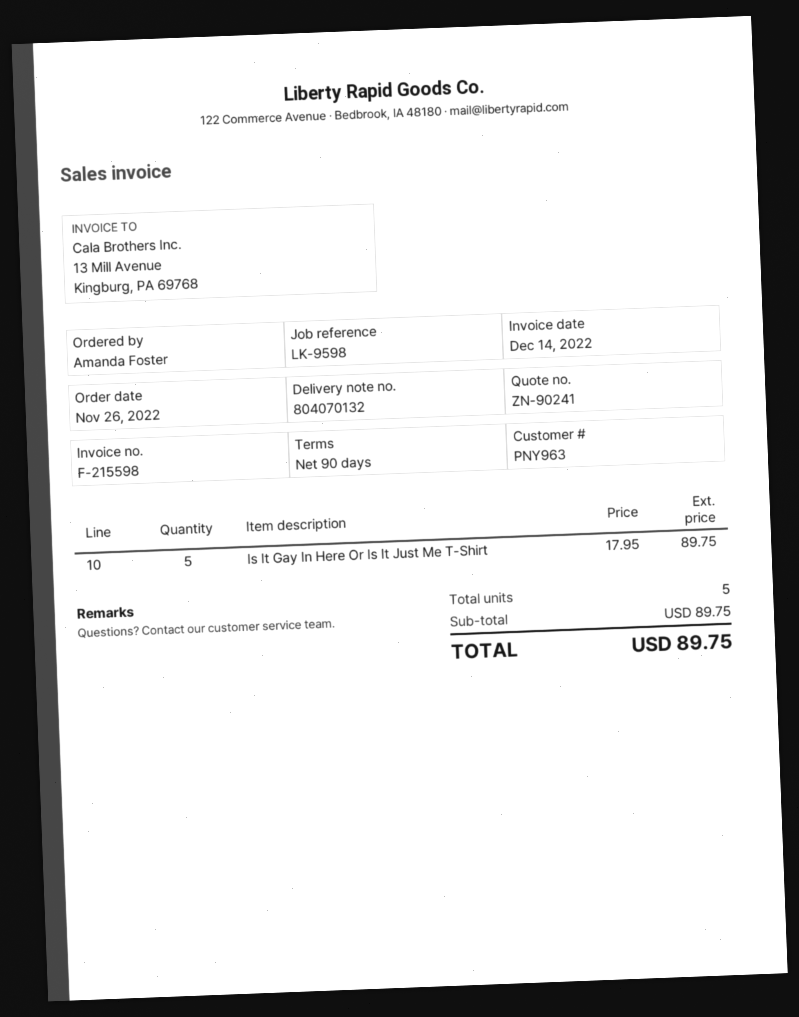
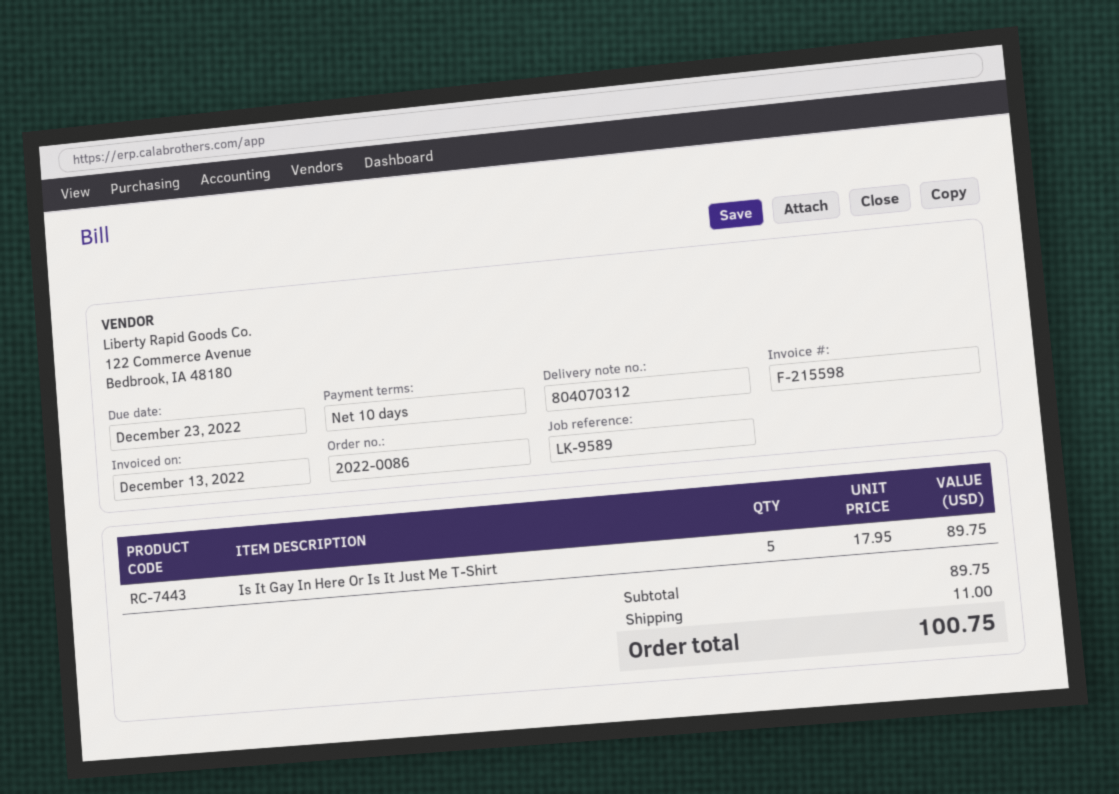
delivery note number: 804070132 -> 804070312
invoice date: 2022-12-14 -> 2022-12-13
payment terms: 90 days -> 10 days
reference: LK-9598 -> LK-9589
shipping: none -> 11.00
total: 89.75 -> 100.75

